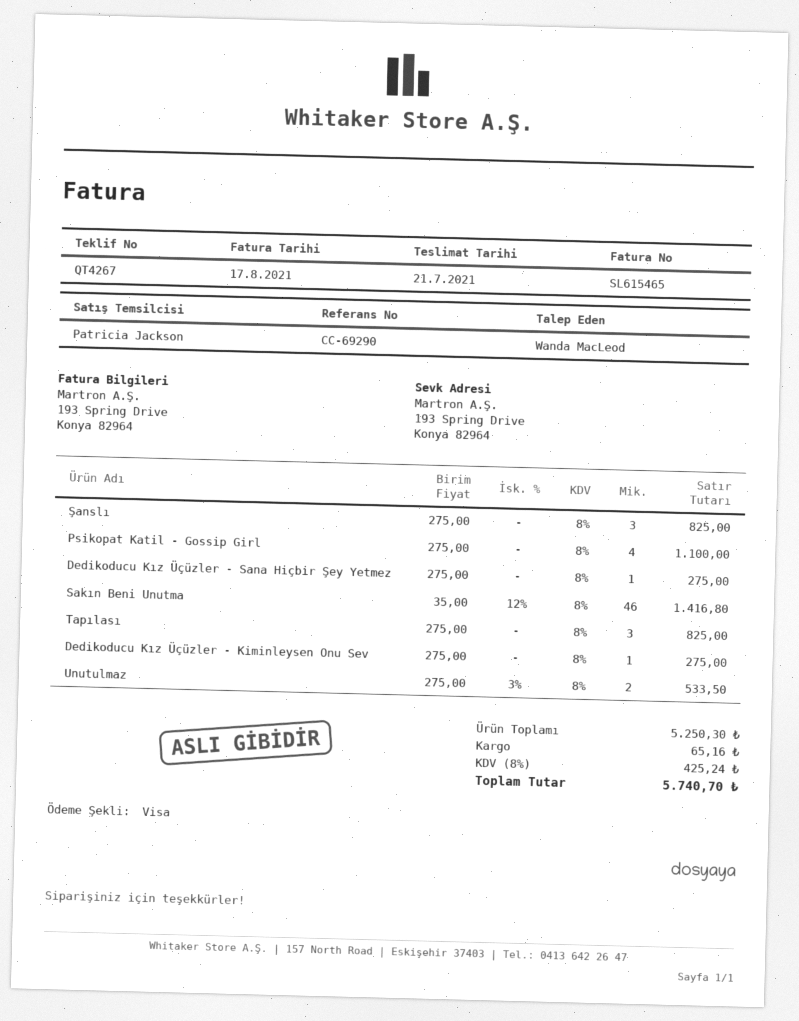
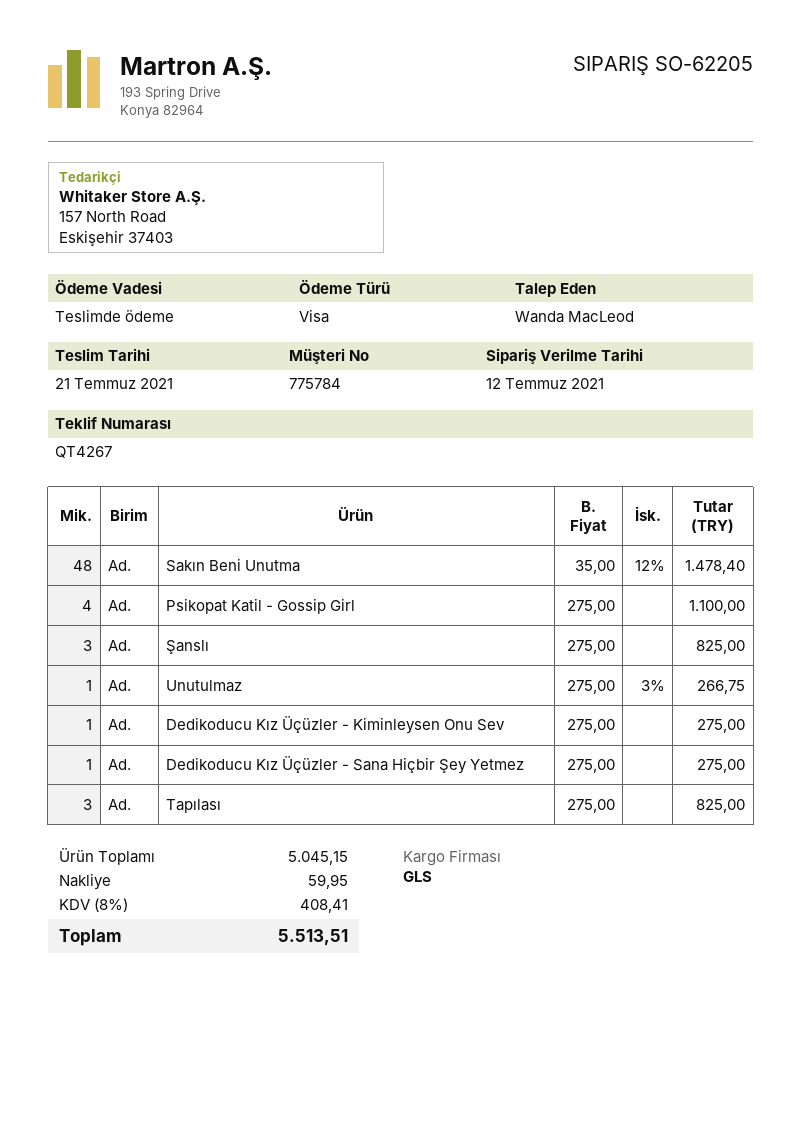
Sakın Beni Unutma: 46 x 35.00 - 12% = 1416.80 -> 48 x 35.00 - 12% = 1478.40
Unutulmaz: 2 x 275.00 - 3% = 533.50 -> 1 x 275.00 - 3% = 266.75
subtotal: 5250.30 -> 5045.15
shipping: 65.16 -> 59.95
tax: 8% = 425.24 -> 8% = 408.41
total: 5740.70 -> 5513.51

